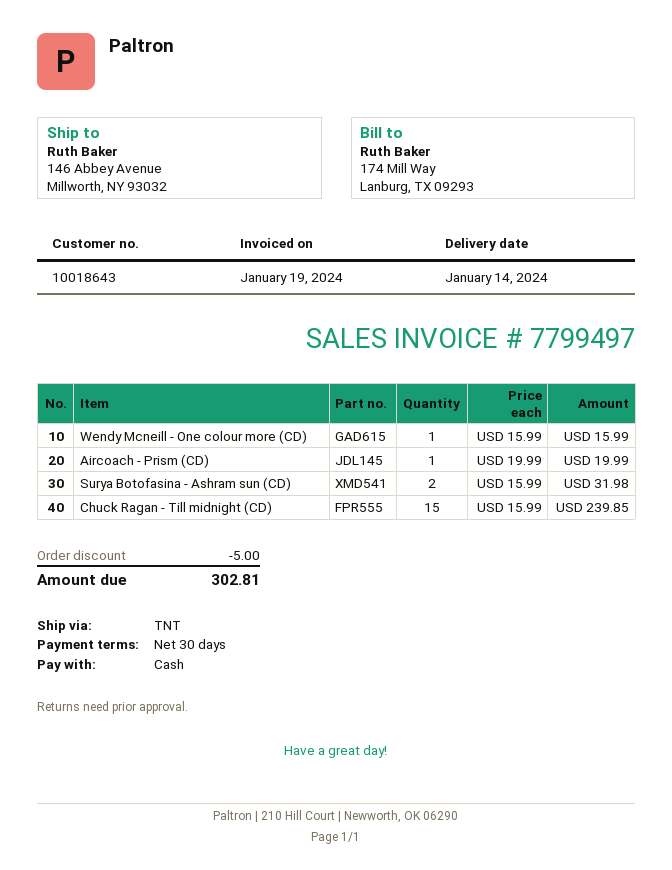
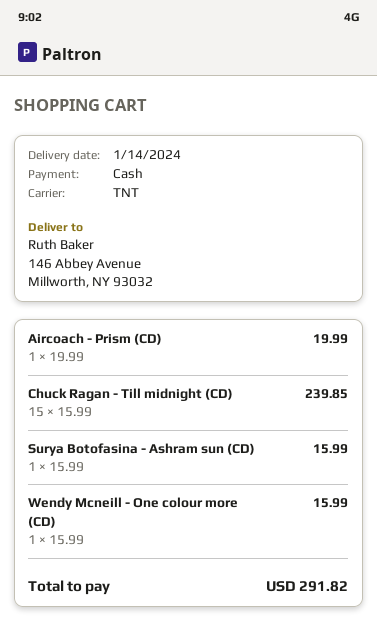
Surya Botofasina - Ashram sun (CD): 2 x 15.99 = 31.98 -> 1 x 15.99 = 15.99
discount: 5.00 -> none
total: 302.81 -> 291.82

